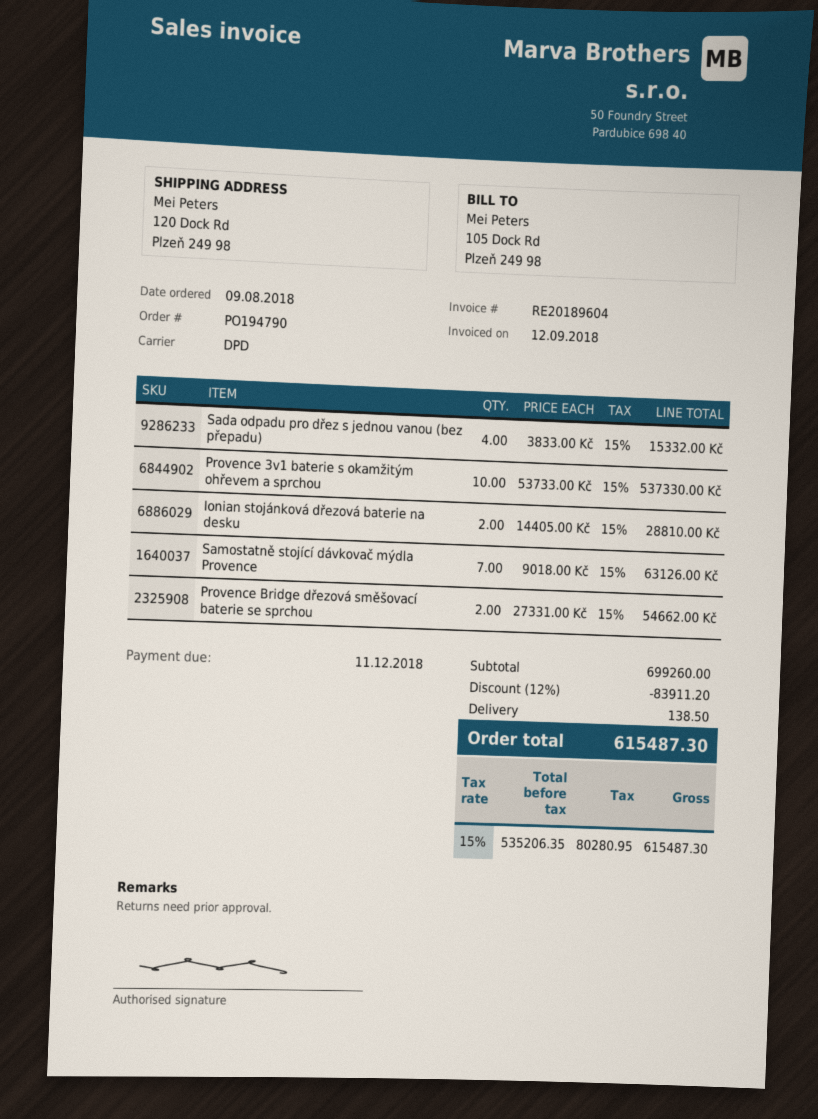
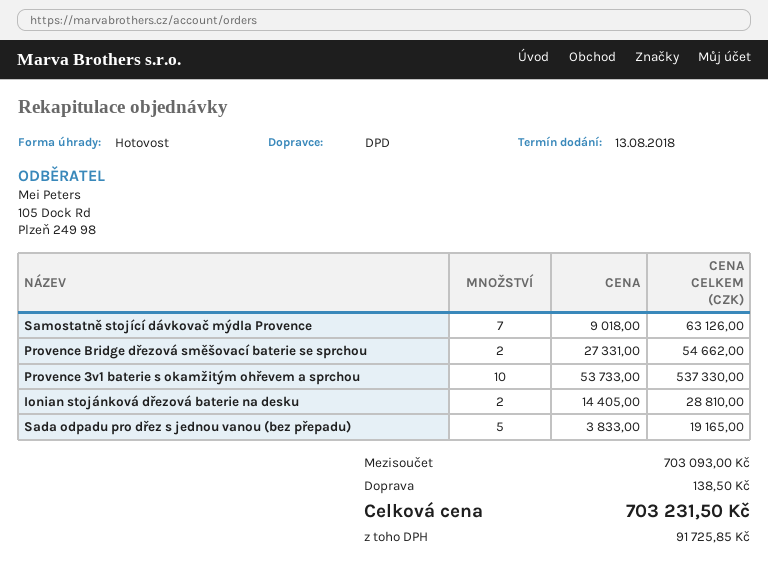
Sada odpadu pro dřez s jednou vanou (bez přepadu): 4 x 3833.00 = 15332.00 -> 5 x 3833.00 = 19165.00
subtotal: 699260.00 -> 703093.00
discount: 12% = 83911.20 -> none
tax: 80280.95 -> 91725.85
total: 615487.30 -> 703231.50

